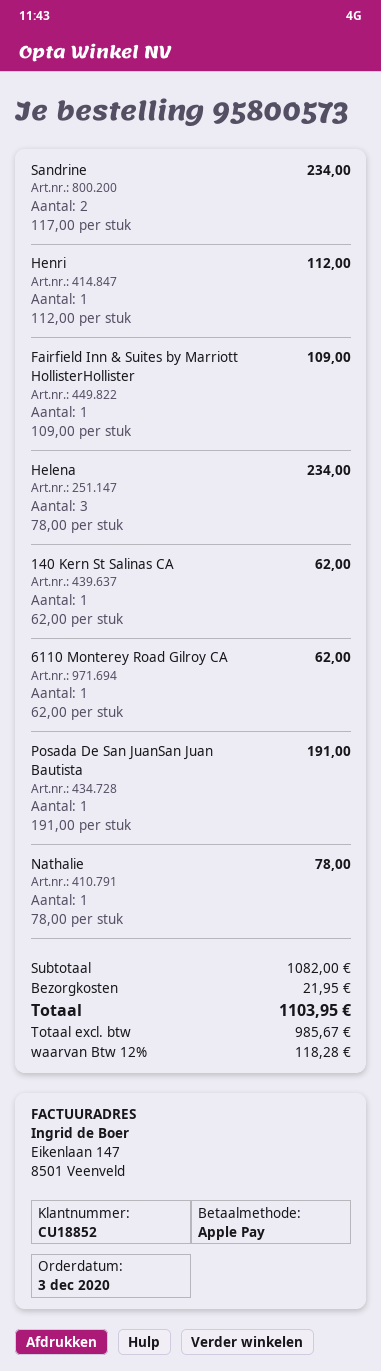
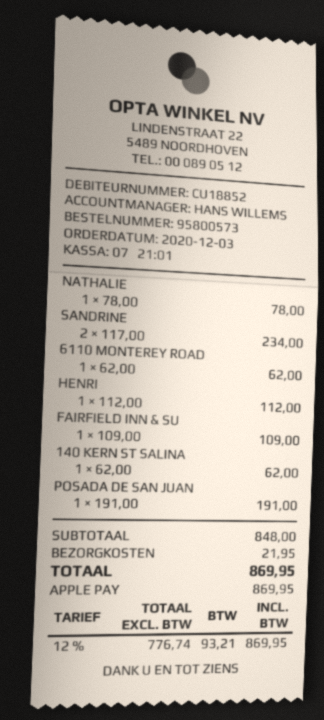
Helena: 3 x 78.00 = 234.00 -> none
subtotal: 1082.00 -> 848.00
net: 985.67 -> 776.74
tax: 12% = 118.28 -> 12% = 93.21
total: 1103.95 -> 869.95

